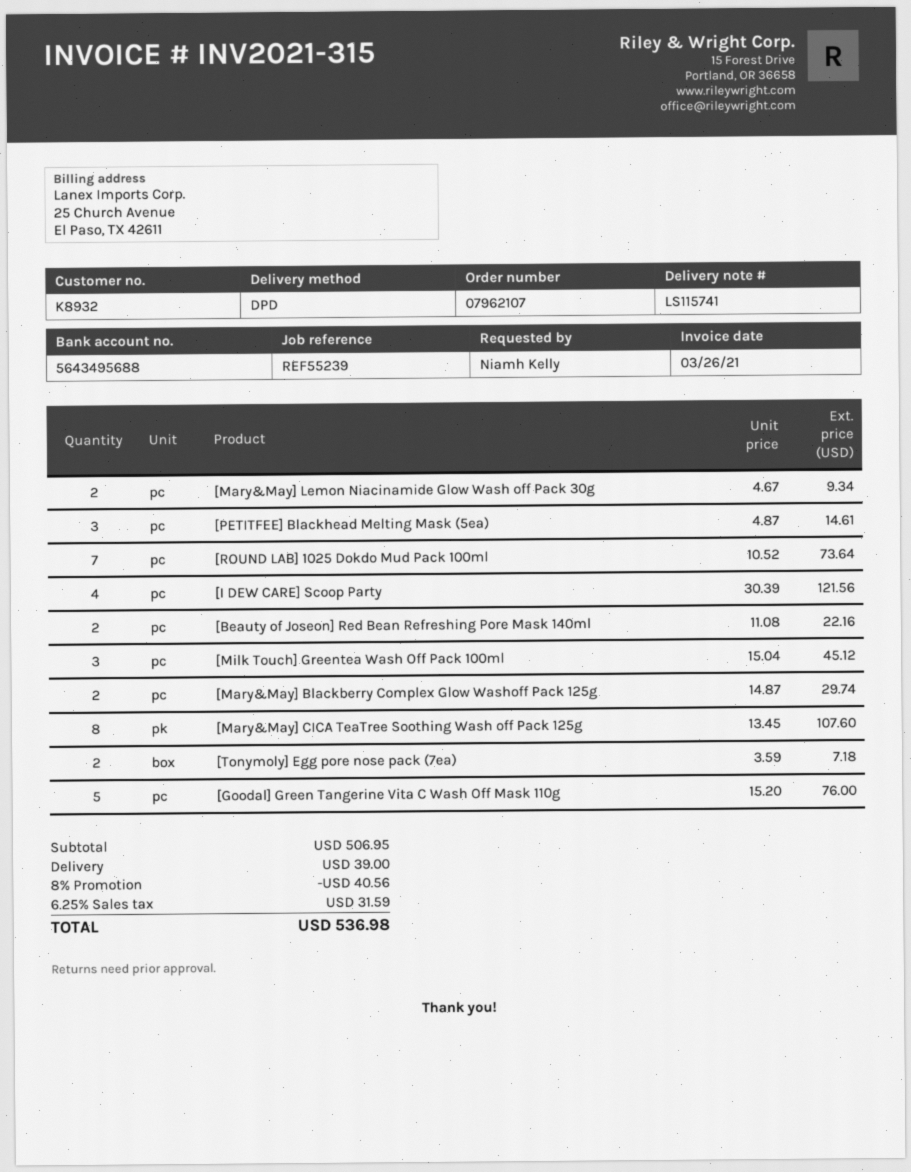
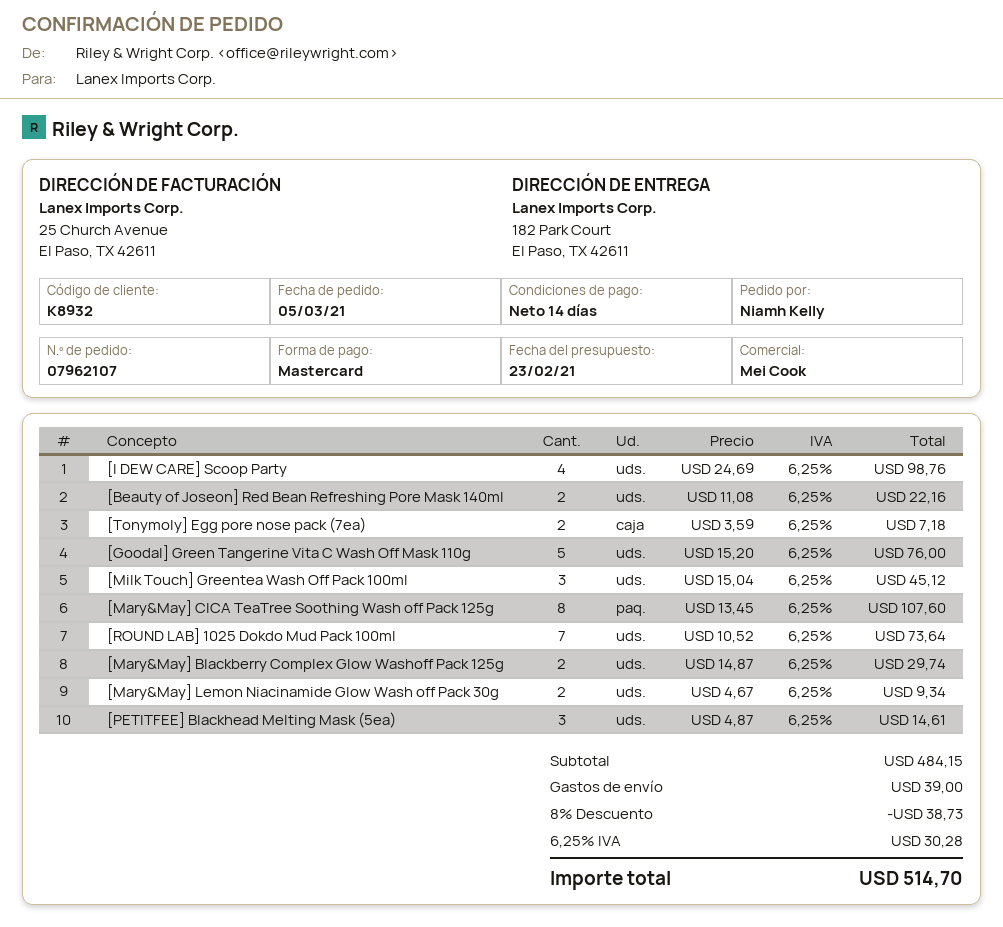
[I DEW CARE] Scoop Party: 4 x 30.39 = 121.56 -> 4 x 24.69 = 98.76
subtotal: 506.95 -> 484.15
discount: 8% = 40.56 -> 8% = 38.73
tax: 6.25% = 31.59 -> 6.25% = 30.28
total: 536.98 -> 514.70

